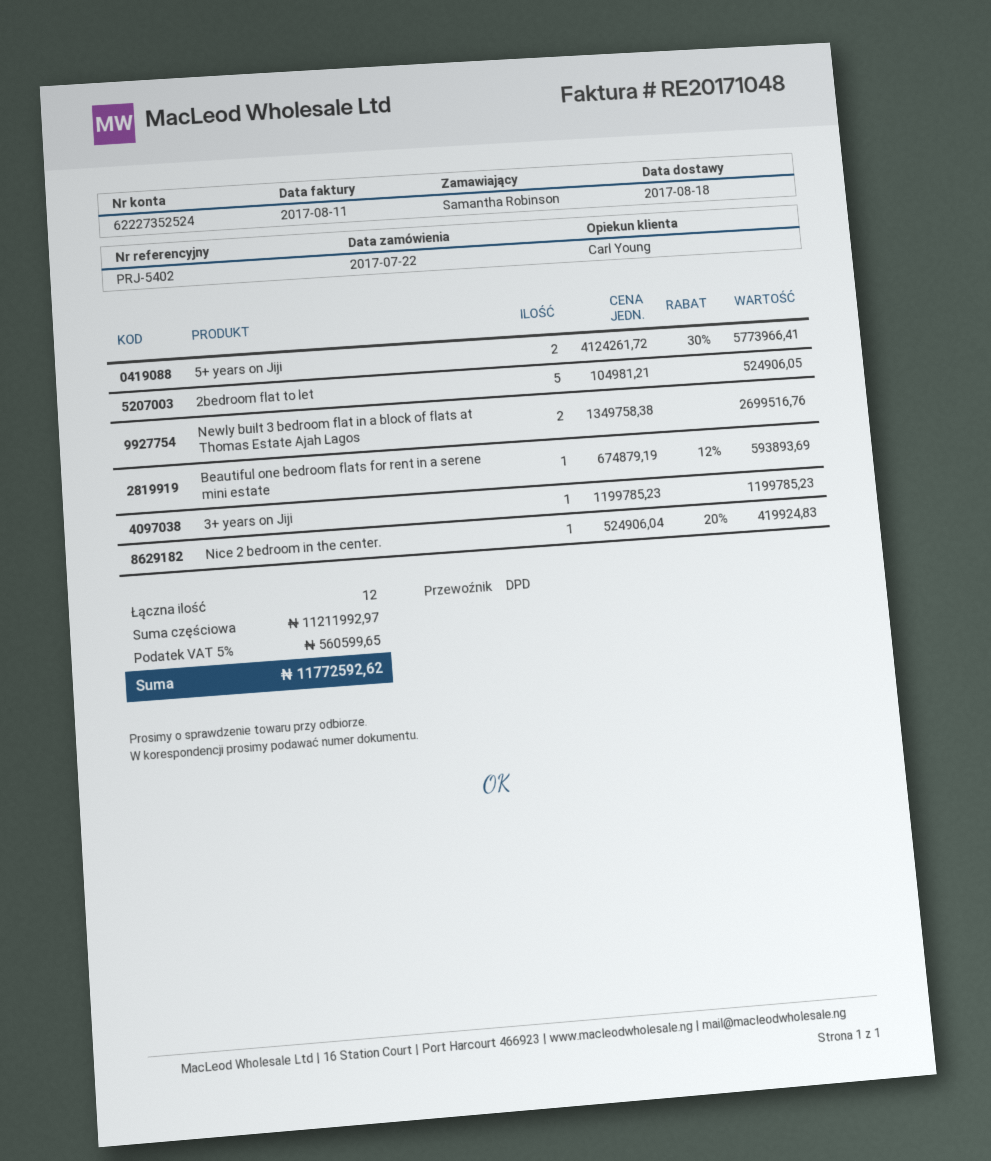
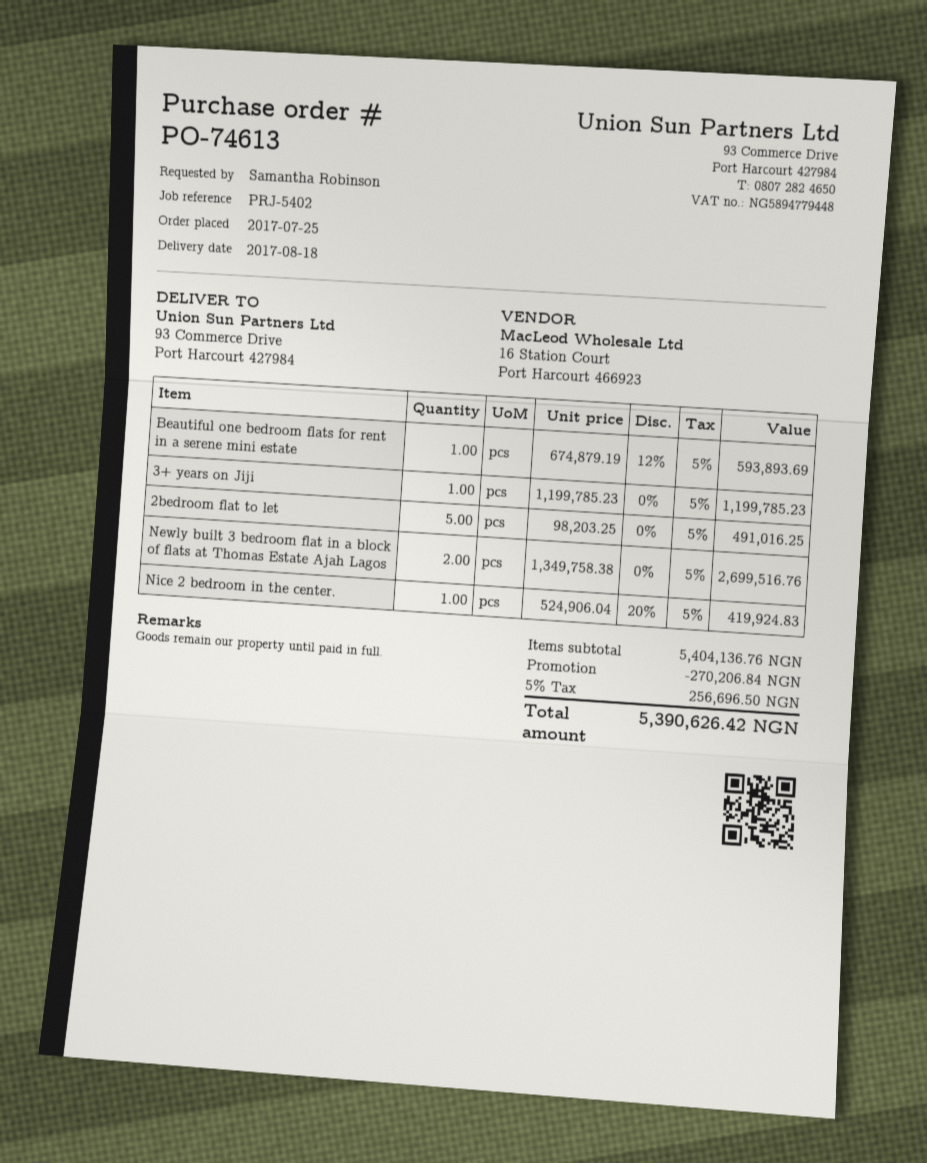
order date: 2017-07-22 -> 2017-07-25
5+ years on Jiji: 2 x 4124261.72 - 30% = 5773966.41 -> none
2bedroom flat to let: 5 x 104981.21 = 524906.05 -> 5 x 98203.25 = 491016.25
subtotal: 11211992.97 -> 5404136.76
discount: none -> 270206.84
tax: 5% = 560599.65 -> 5% = 256696.50
total: 11772592.62 -> 5390626.42

